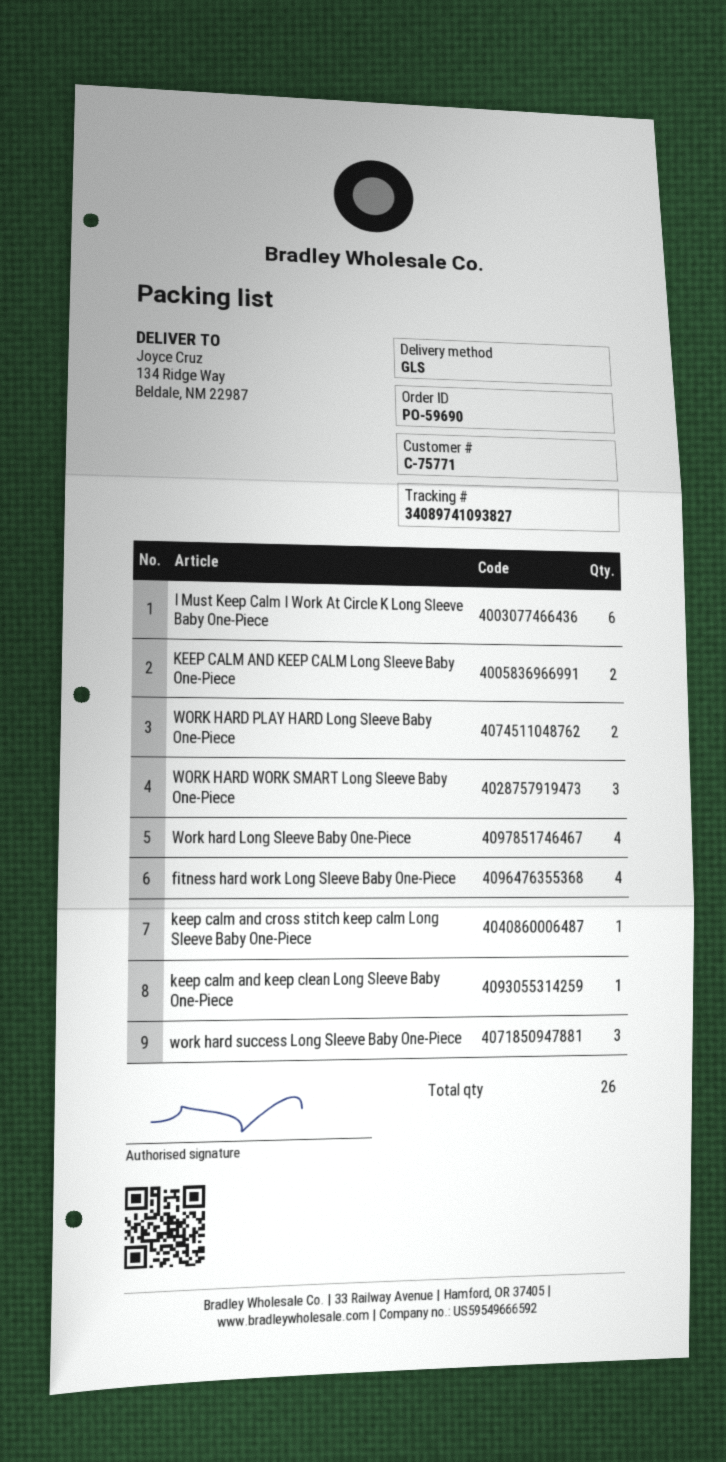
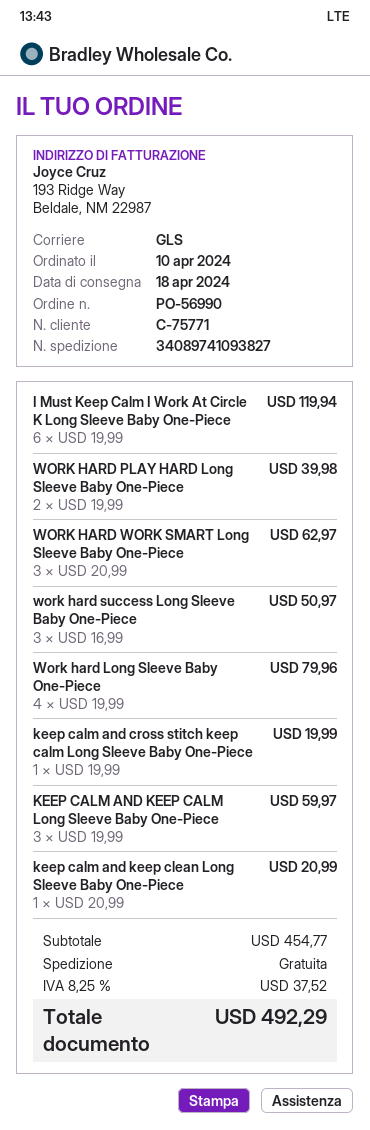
order number: PO-59690 -> PO-56990
KEEP CALM AND KEEP CALM Long Sleeve Baby One-Piece: 2 -> 3
fitness hard work Long Sleeve Baby One-Piece: 4 -> none

